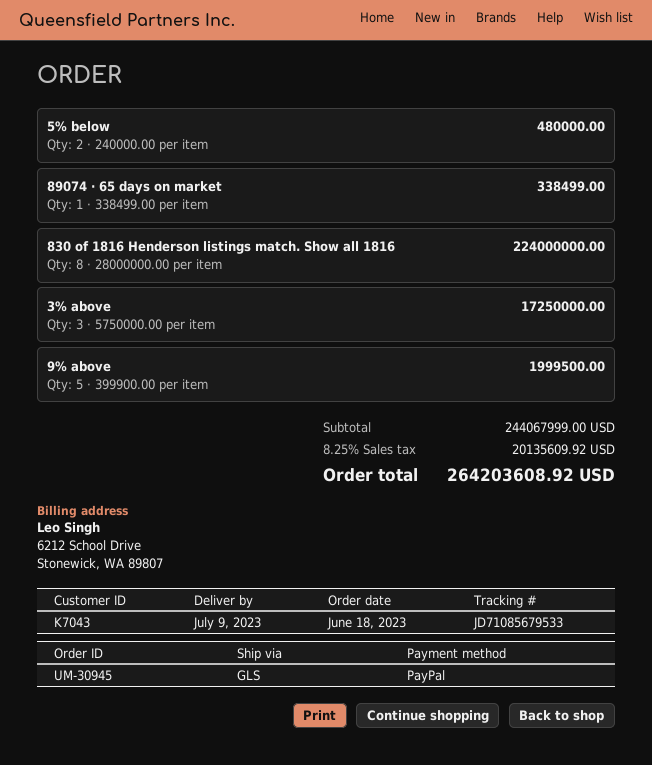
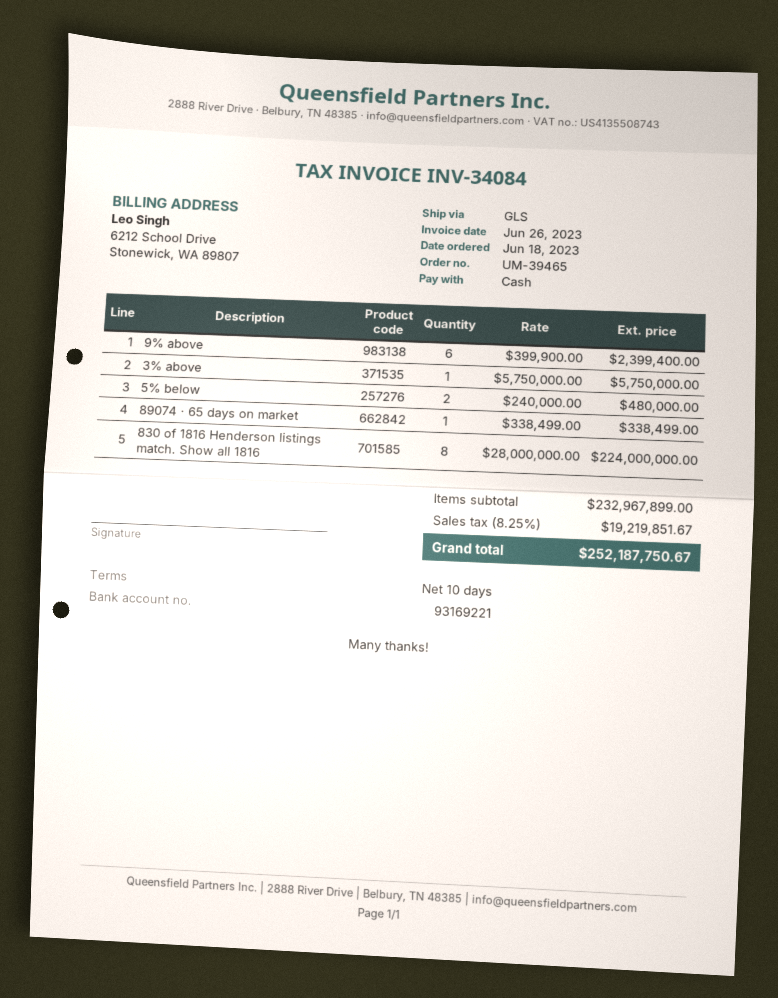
order number: UM-30945 -> UM-39465
payment method: PayPal -> cash
3% above: 3 x 5750000.00 = 17250000.00 -> 1 x 5750000.00 = 5750000.00
9% above: 5 x 399900.00 = 1999500.00 -> 6 x 399900.00 = 2399400.00
subtotal: 244067999.00 -> 232967899.00
tax: 8.25% = 20135609.92 -> 8.25% = 19219851.67
total: 264203608.92 -> 252187750.67

